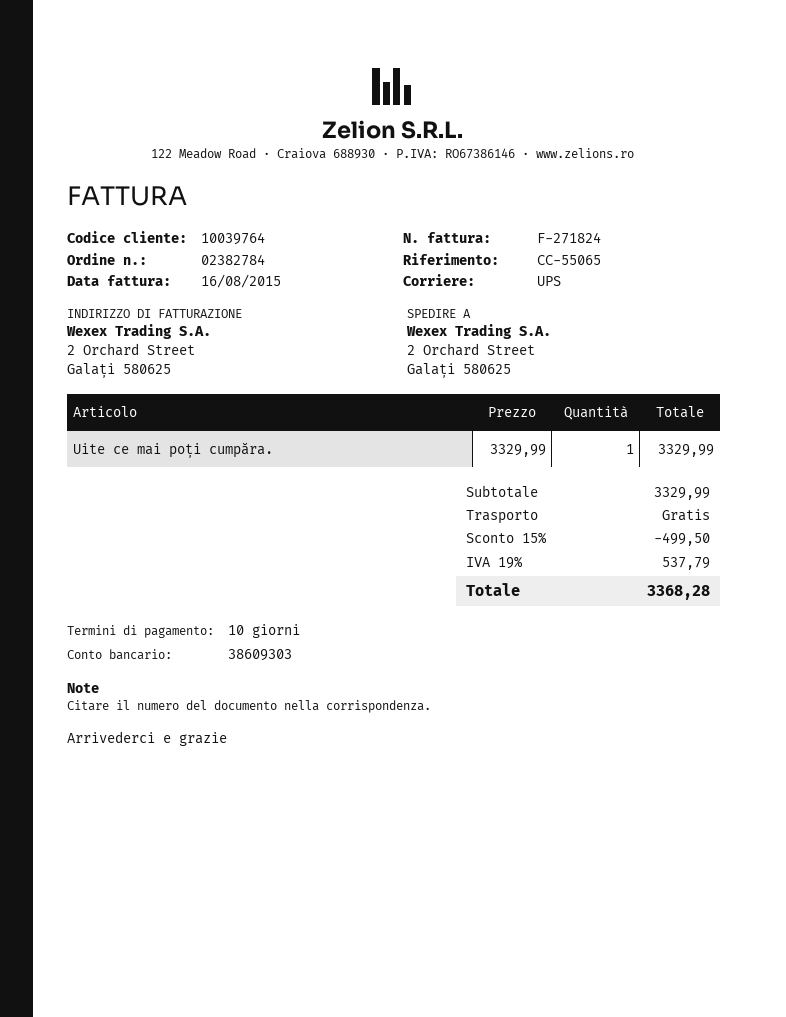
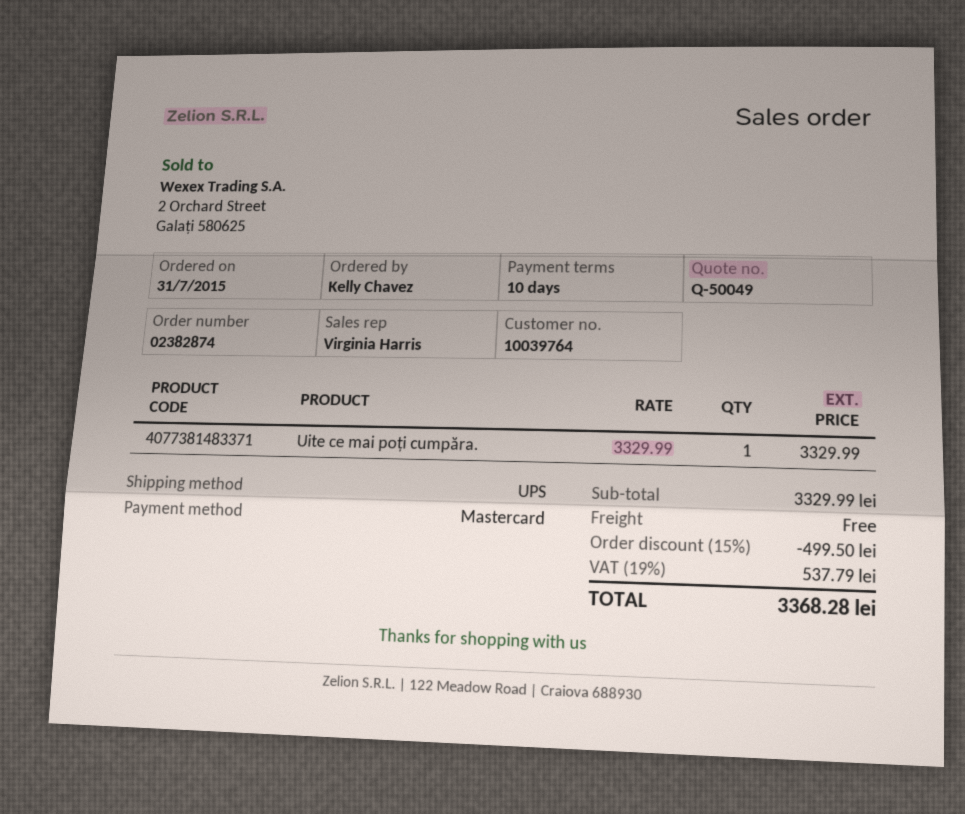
order number: 02382784 -> 02382874

